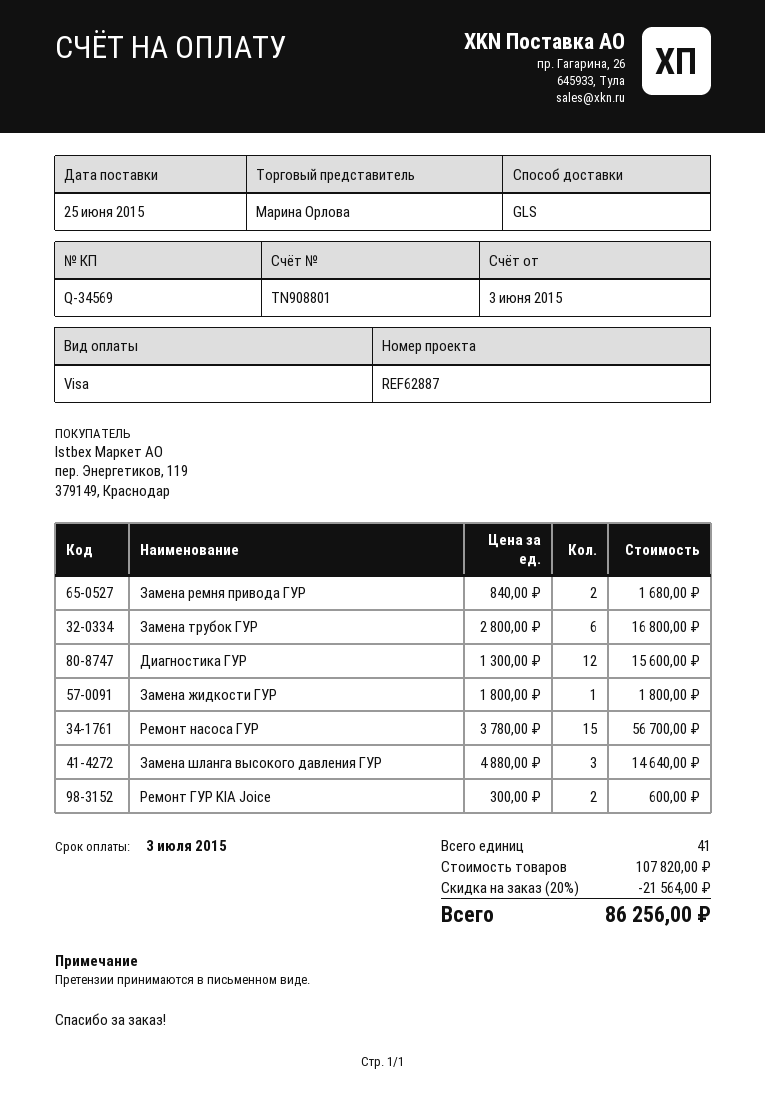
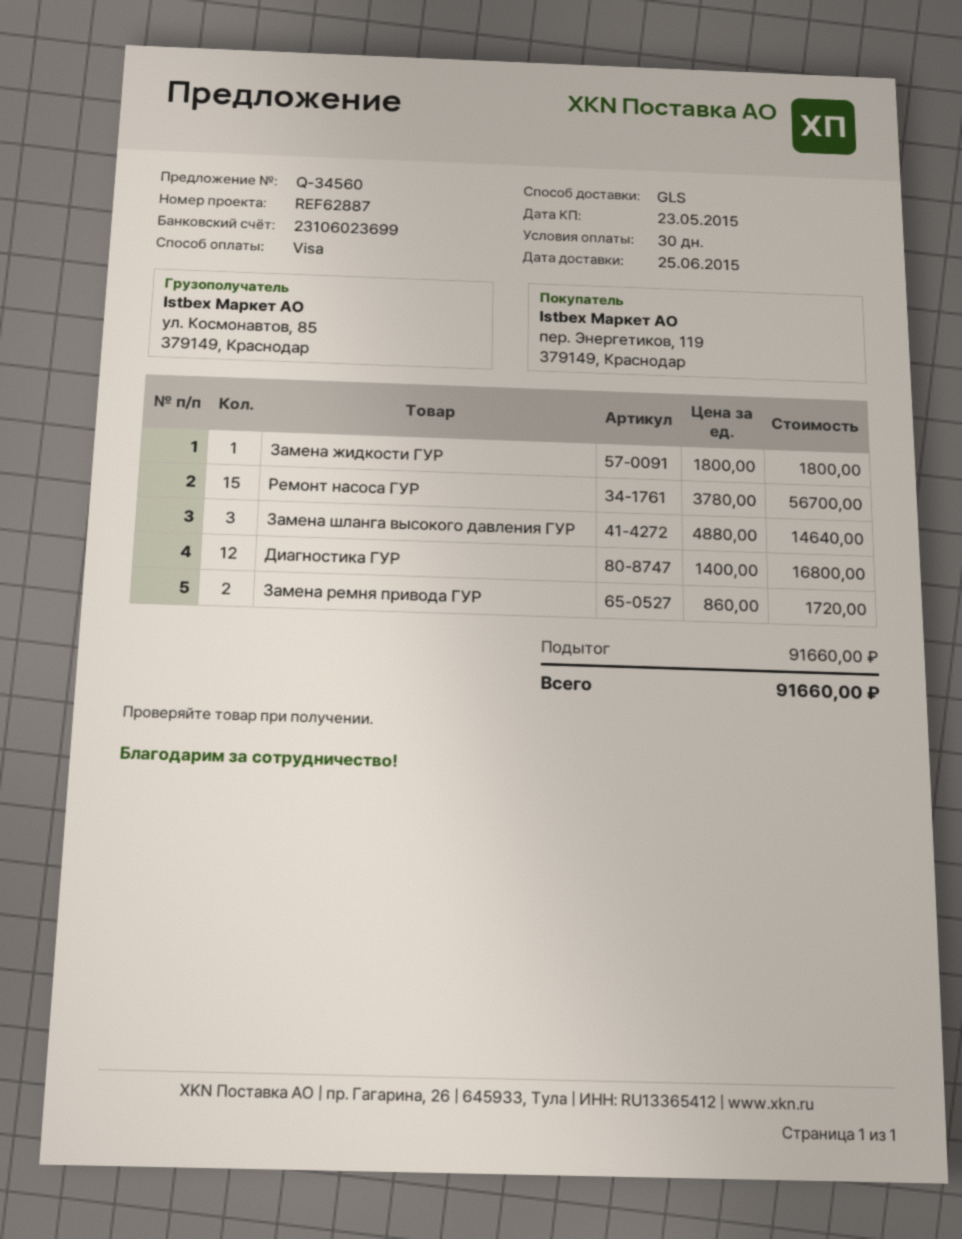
quote number: Q-34569 -> Q-34560
Замена ремня привода ГУР: 2 x 840.00 = 1680.00 -> 2 x 860.00 = 1720.00
Замена трубок ГУР: 6 x 2800.00 = 16800.00 -> none
Диагностика ГУР: 12 x 1300.00 = 15600.00 -> 12 x 1400.00 = 16800.00
Ремонт ГУР KIA Joice: 2 x 300.00 = 600.00 -> none
subtotal: 107820.00 -> 91660.00
discount: 20% = 21564.00 -> none
total: 86256.00 -> 91660.00

